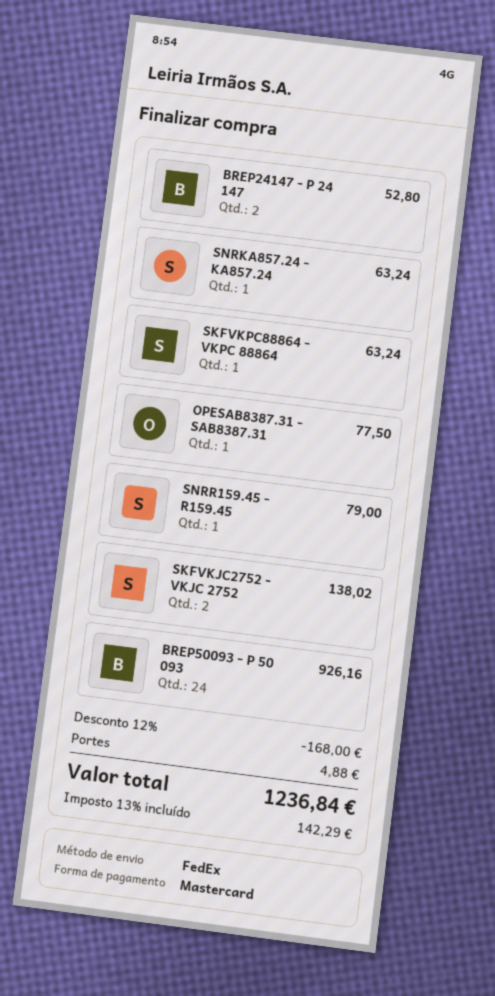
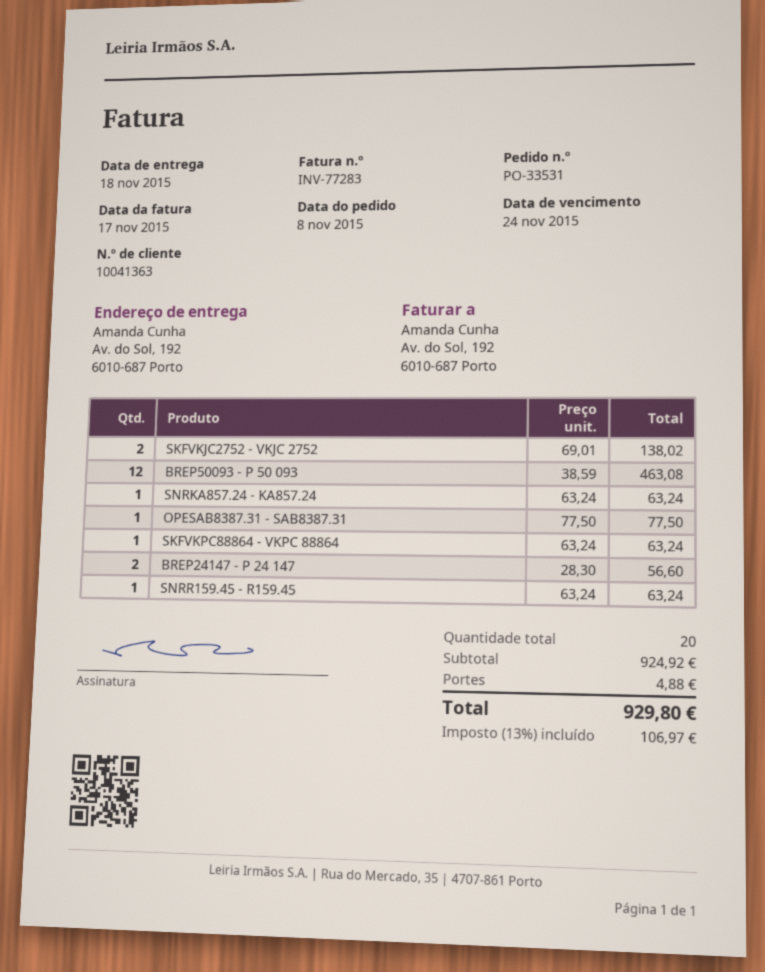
BREP24147 - P 24 147: 2 for 52.80 -> 2 for 56.60
SNRR159.45 - R159.45: 1 for 79.00 -> 1 for 63.24
BREP50093 - P 50 093: 24 for 926.16 -> 12 for 463.08
discount: 12% = 168.00 -> none
tax: 13% = 142.29 -> 13% = 106.97
total: 1236.84 -> 929.80

